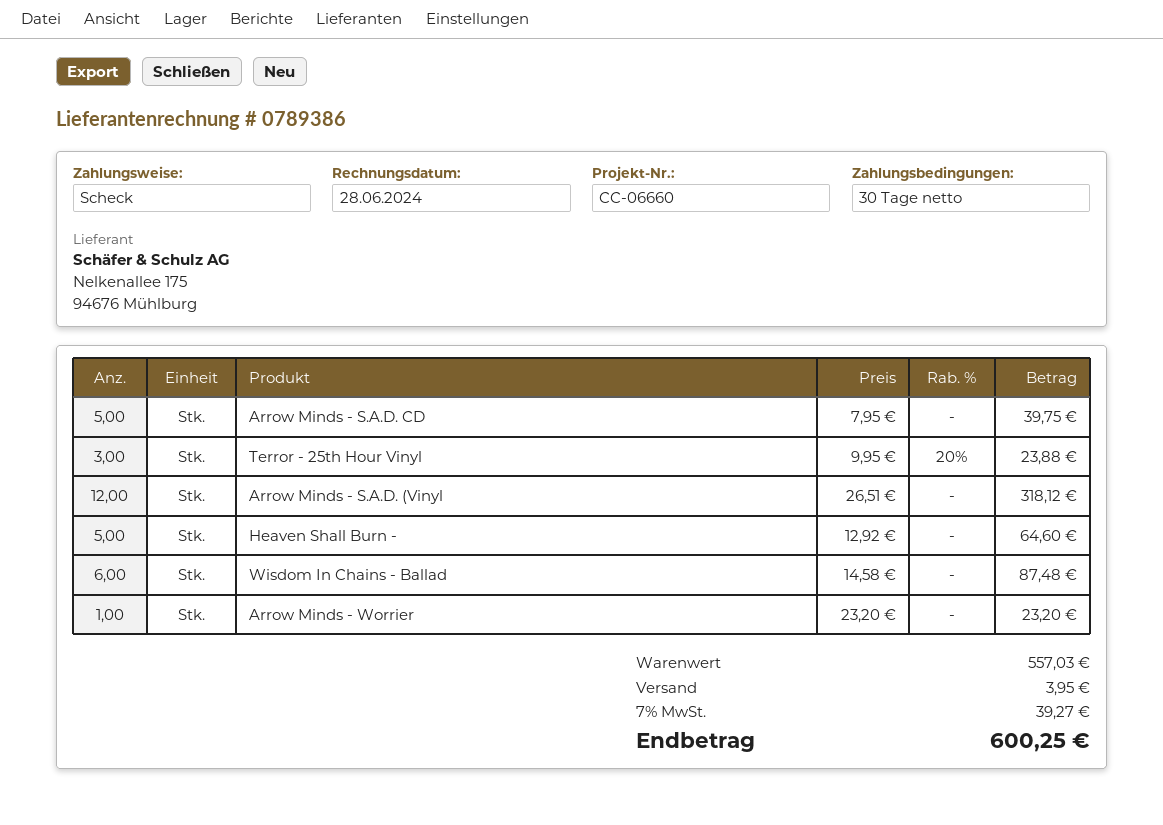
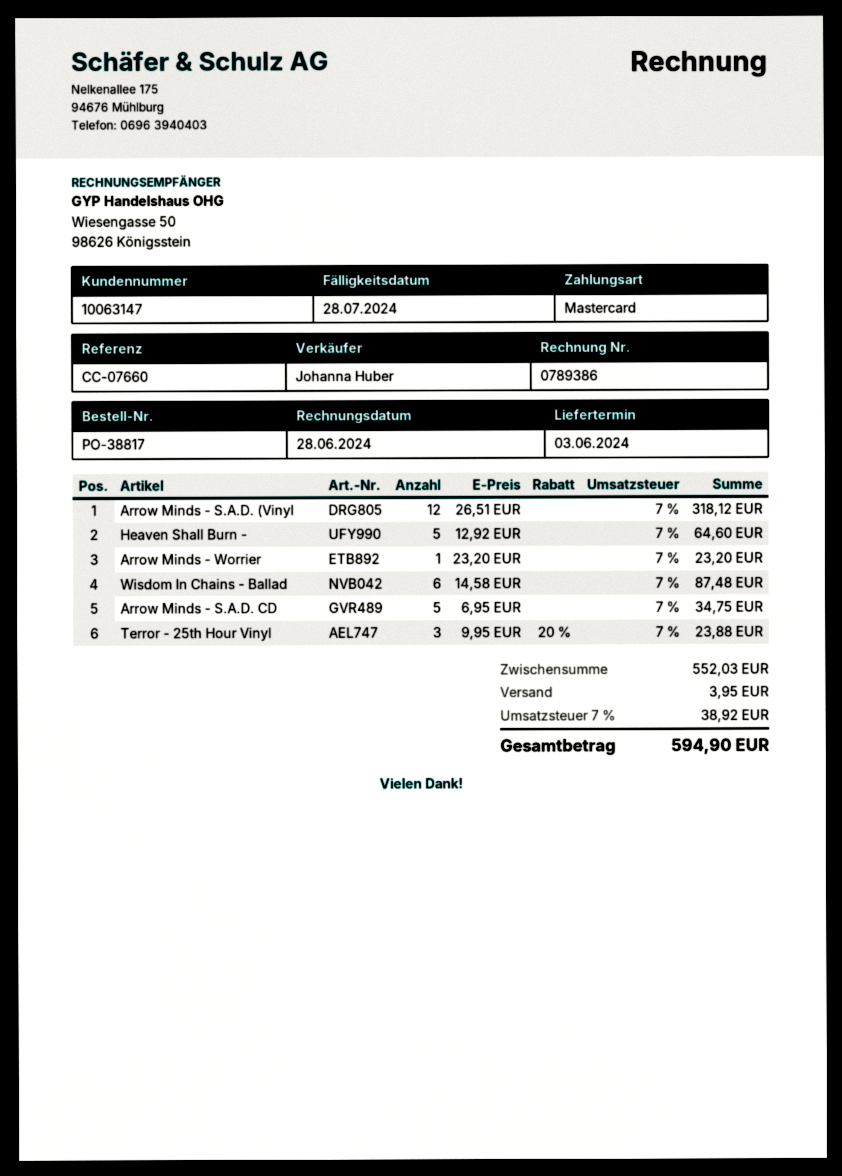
reference: CC-06660 -> CC-07660
payment method: cheque -> Mastercard
Arrow Minds - S.A.D. CD: 5 x 7.95 = 39.75 -> 5 x 6.95 = 34.75
subtotal: 557.03 -> 552.03
tax: 7% = 39.27 -> 7% = 38.92
total: 600.25 -> 594.90

